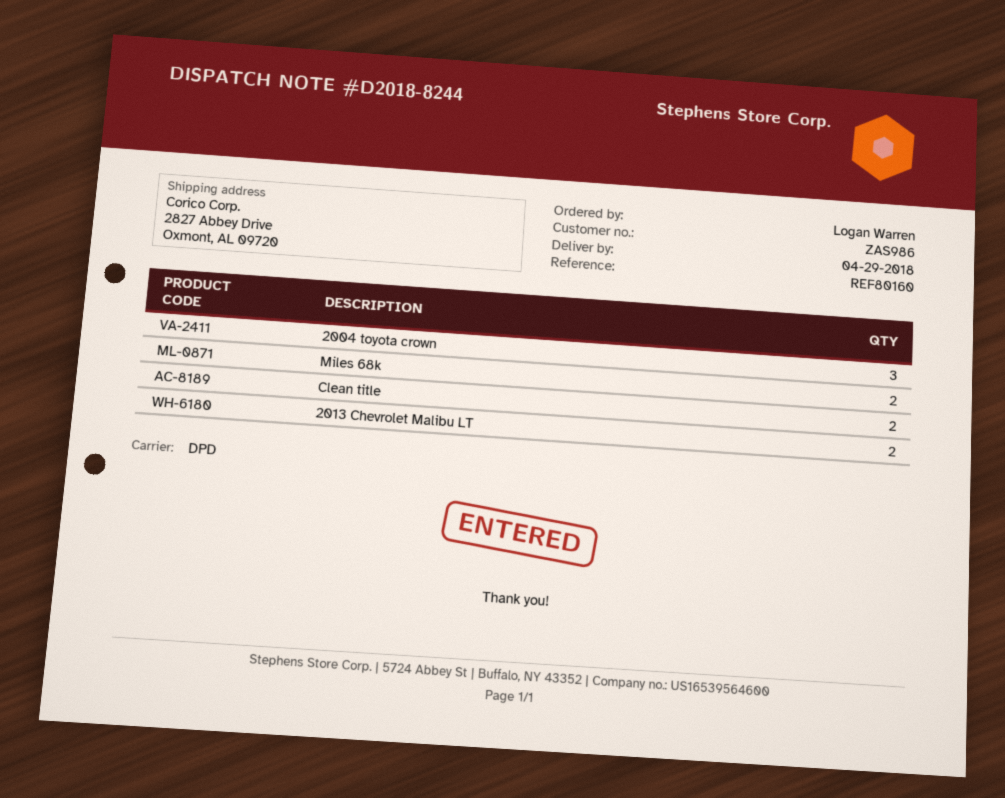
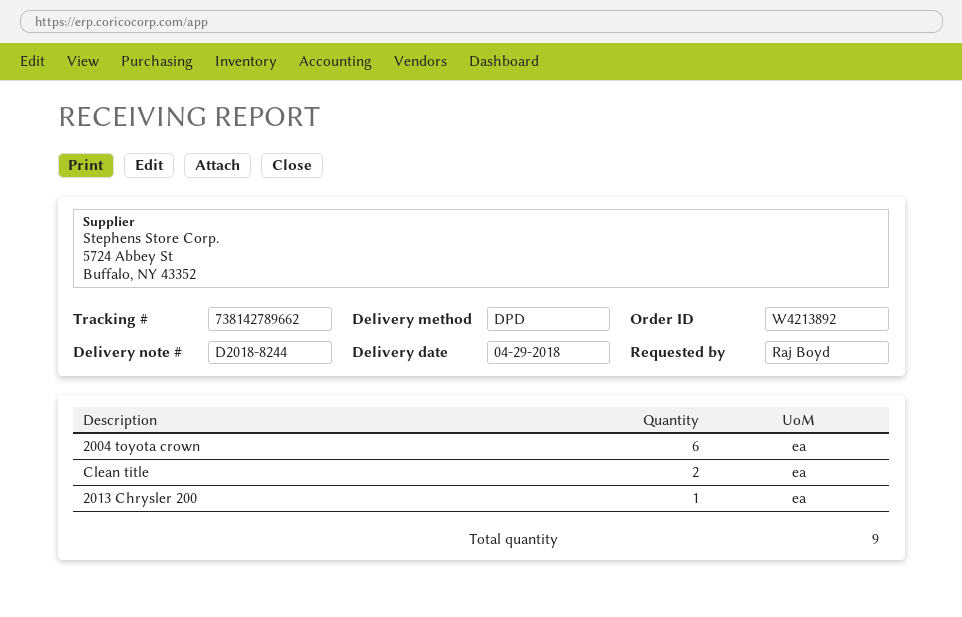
ordered by: Logan Warren -> Raj Boyd
2004 toyota crown: 3 -> 6
Miles 68k: 2 -> none
2013 Chevrolet Malibu LT: 2 -> none
2013 Chrysler 200: none -> 1

